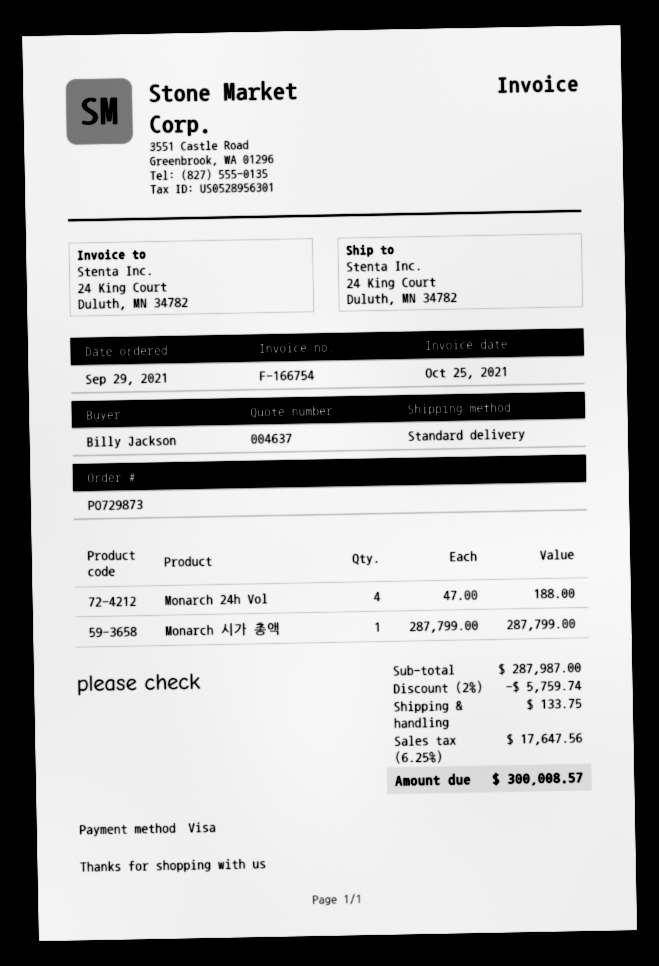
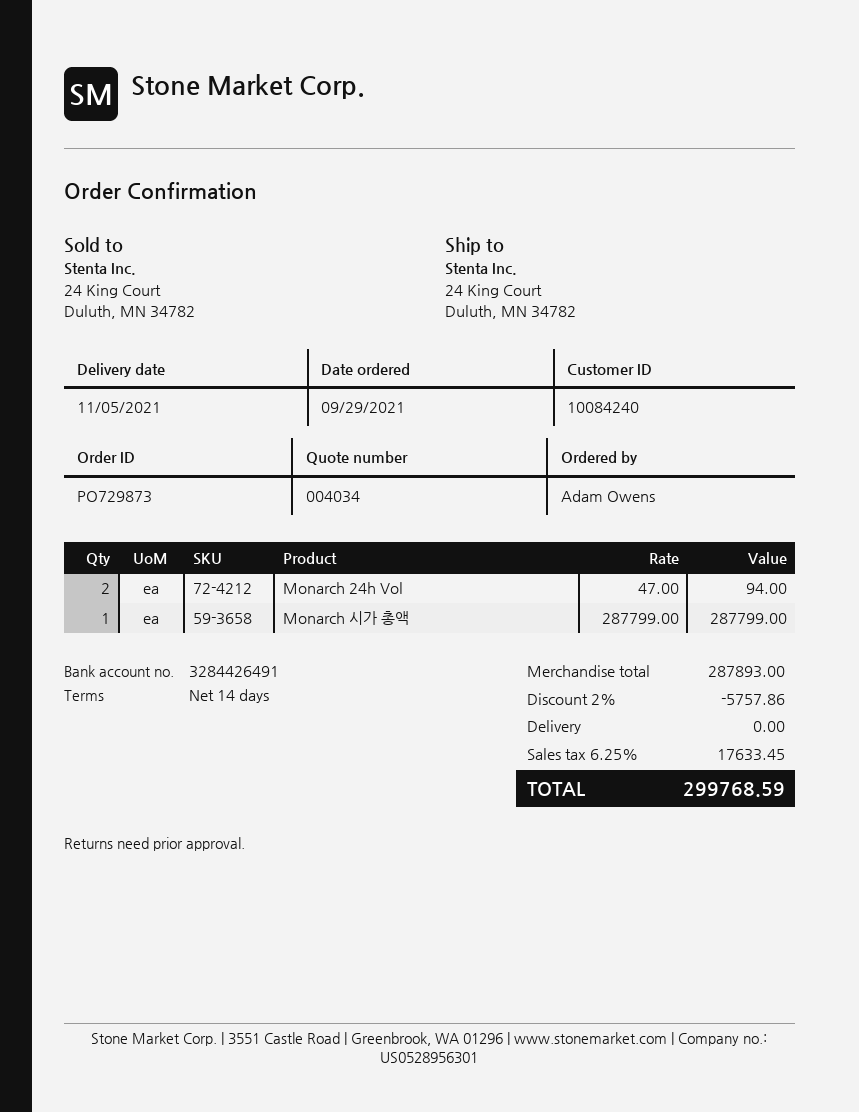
quote number: 004637 -> 004034
ordered by: Billy Jackson -> Adam Owens
Monarch 24h Vol: 4 x 47.00 = 188.00 -> 2 x 47.00 = 94.00
subtotal: 287987.00 -> 287893.00
discount: 2% = 5759.74 -> 2% = 5757.86
shipping: 133.75 -> 0.00
tax: 6.25% = 17647.56 -> 6.25% = 17633.45
total: 300008.57 -> 299768.59

